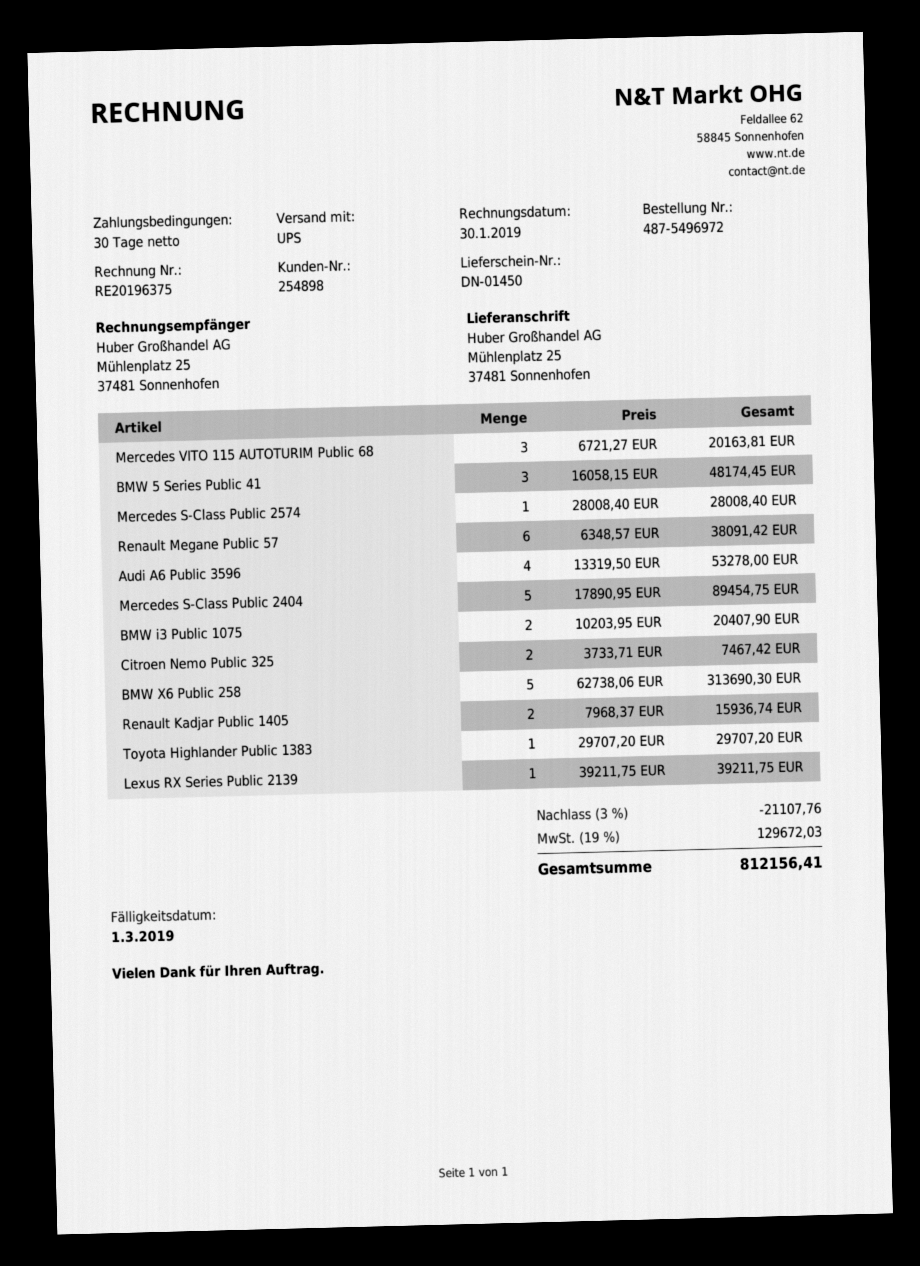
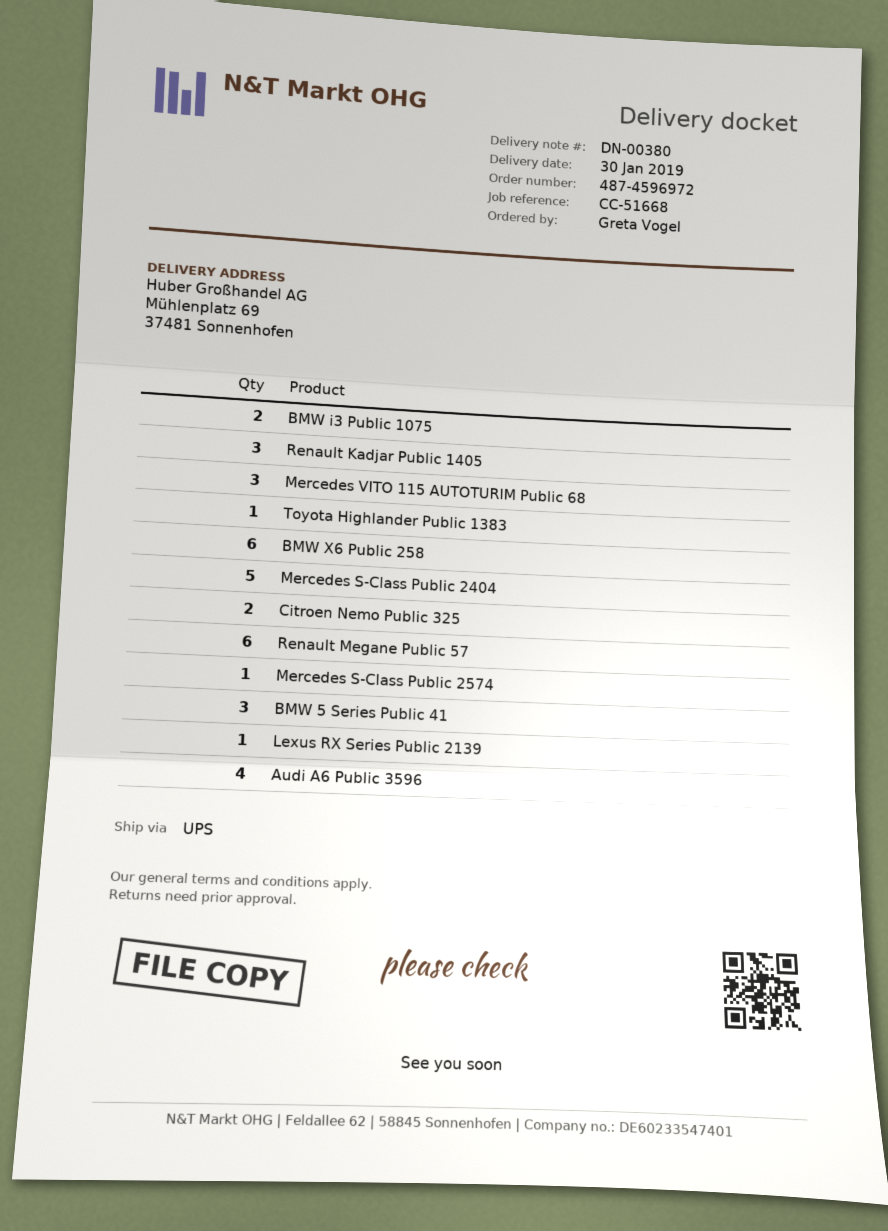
order number: 487-5496972 -> 487-4596972
delivery note number: DN-01450 -> DN-00380
ship to: Mühlenplatz 25, 37481 Sonnenhofen -> Mühlenplatz 69, 37481 Sonnenhofen
BMW X6 Public 258: 5 -> 6
Renault Kadjar Public 1405: 2 -> 3

